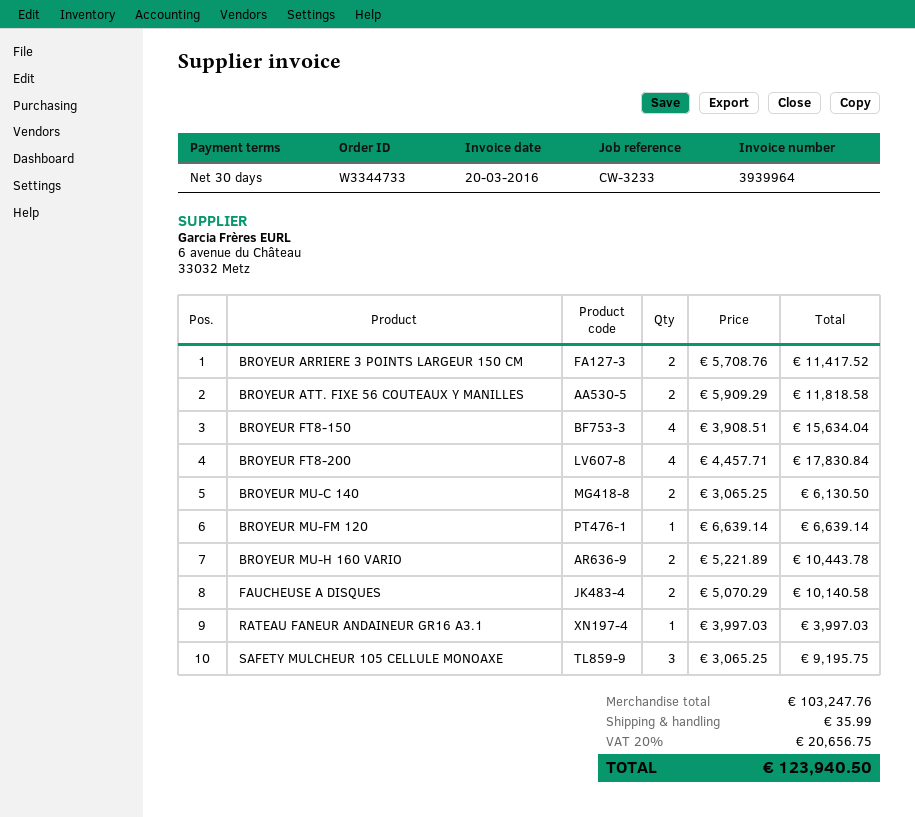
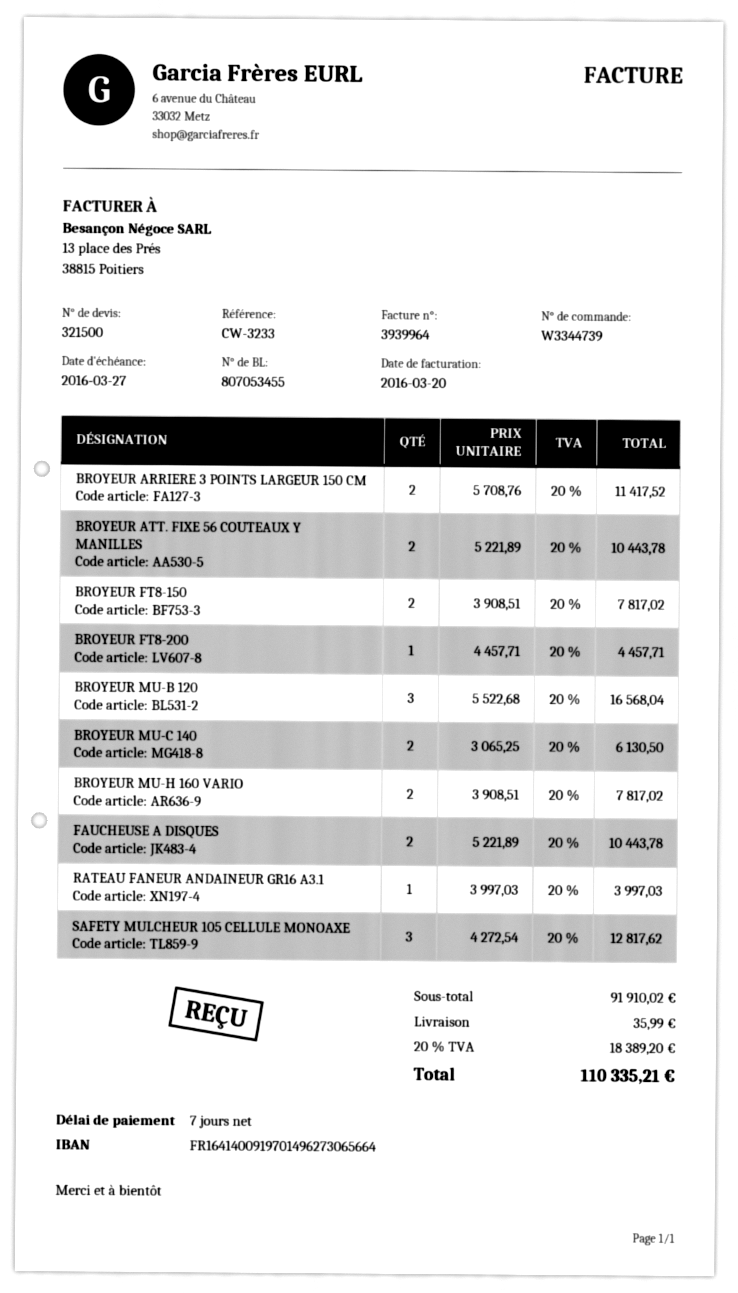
order number: W3344733 -> W3344739
payment terms: 30 days -> 7 days
BROYEUR ATT. FIXE 56 COUTEAUX Y MANILLES: 2 x 5909.29 = 11818.58 -> 2 x 5221.89 = 10443.78
BROYEUR FT8-150: 4 x 3908.51 = 15634.04 -> 2 x 3908.51 = 7817.02
BROYEUR FT8-200: 4 x 4457.71 = 17830.84 -> 1 x 4457.71 = 4457.71
BROYEUR MU-FM 120: 1 x 6639.14 = 6639.14 -> none
BROYEUR MU-H 160 VARIO: 2 x 5221.89 = 10443.78 -> 2 x 3908.51 = 7817.02
FAUCHEUSE A DISQUES: 2 x 5070.29 = 10140.58 -> 2 x 5221.89 = 10443.78
SAFETY MULCHEUR 105 CELLULE MONOAXE: 3 x 3065.25 = 9195.75 -> 3 x 4272.54 = 12817.62
BROYEUR MU-B 120: none -> 3 x 5522.68 = 16568.04
subtotal: 103247.76 -> 91910.02
tax: 20% = 20656.75 -> 20% = 18389.20
total: 123940.50 -> 110335.21

